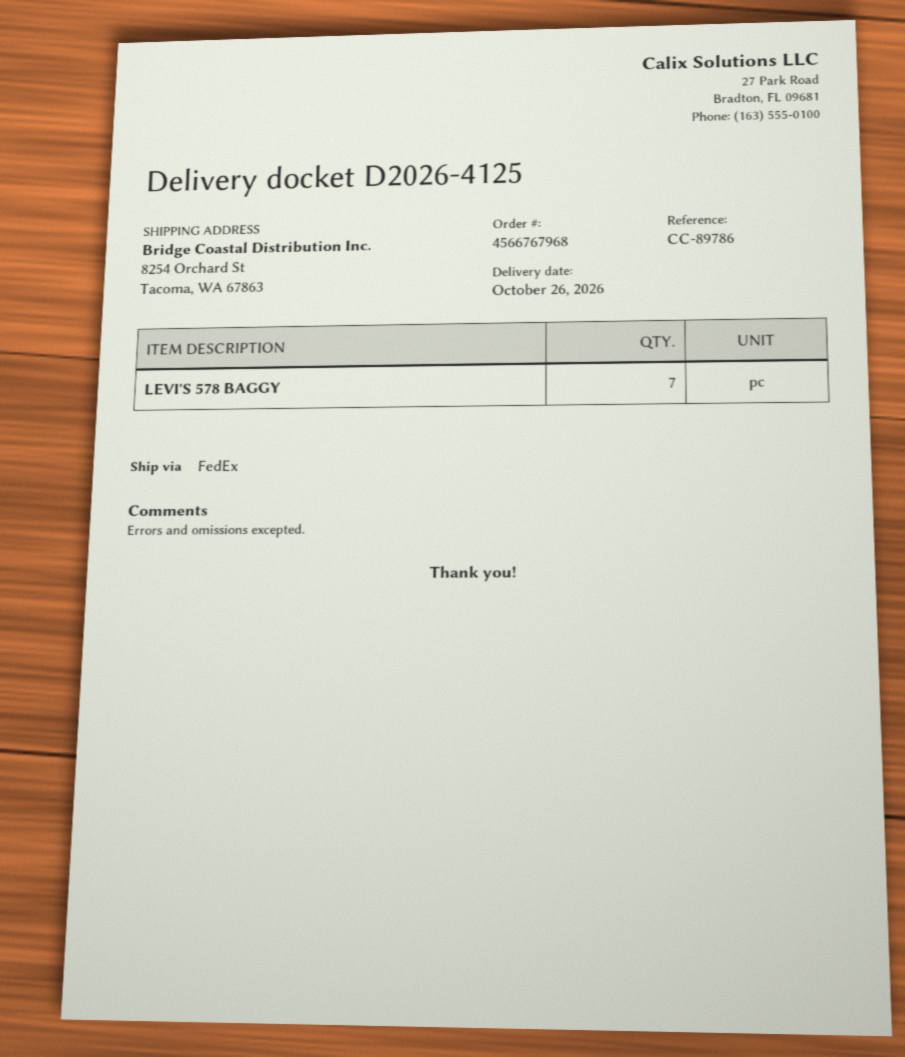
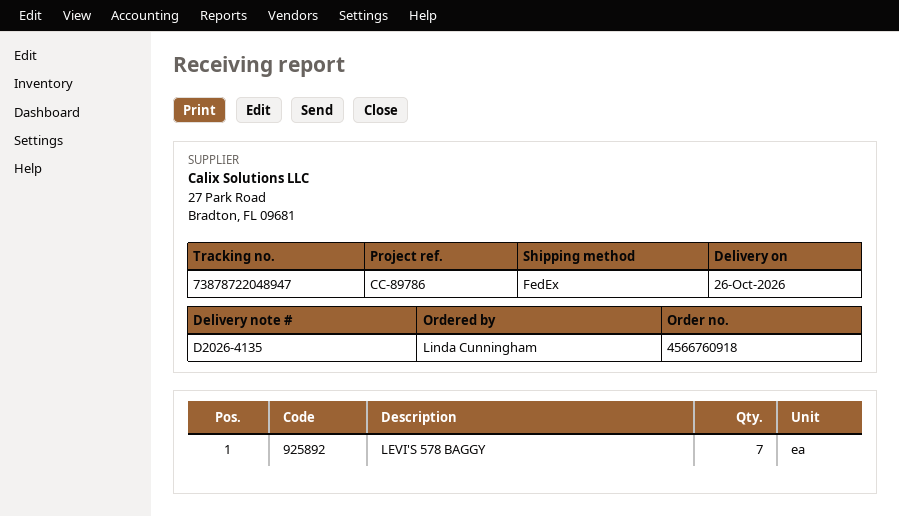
order number: 4566767968 -> 4566760918
delivery note number: D2026-4125 -> D2026-4135

